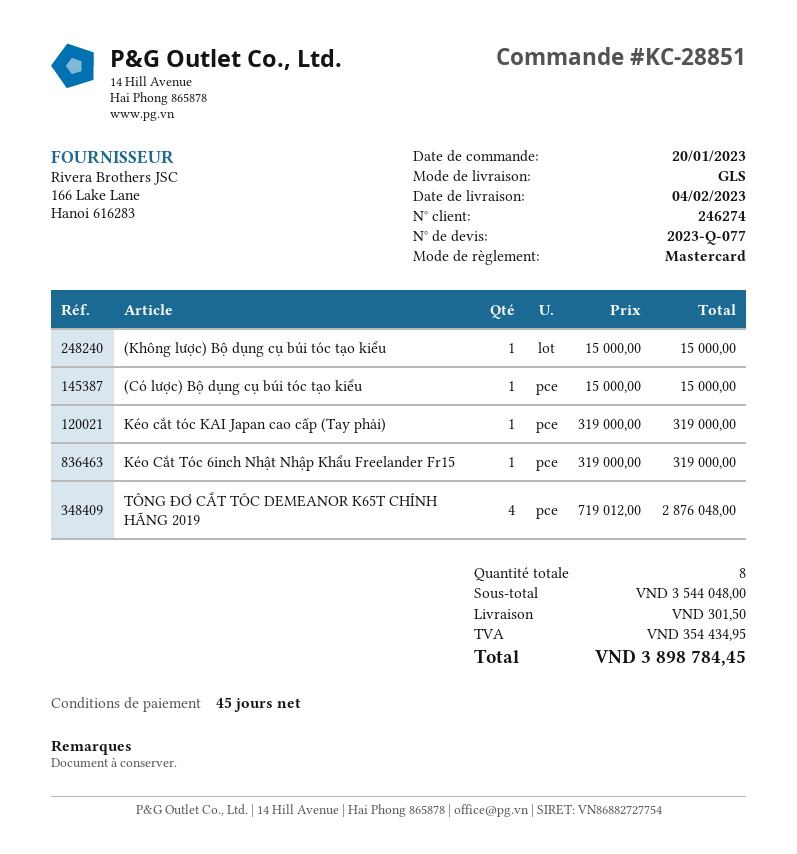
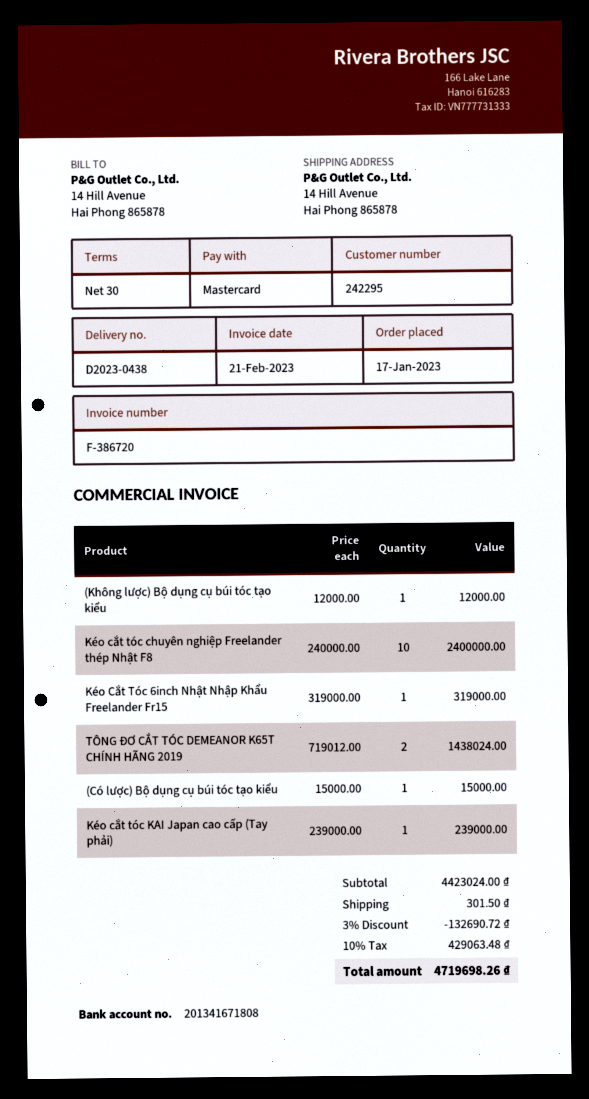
order date: 2023-01-20 -> 2023-01-17
payment terms: 45 days -> 30 days
customer number: 246274 -> 242295
(Không lược) Bộ dụng cụ búi tóc tạo kiểu: 1 x 15000.00 = 15000.00 -> 1 x 12000.00 = 12000.00
Kéo cắt tóc KAI Japan cao cấp (Tay phải): 1 x 319000.00 = 319000.00 -> 1 x 239000.00 = 239000.00
TÔNG ĐƠ CẮT TÓC DEMEANOR K65T CHÍNH HÃNG 2019: 4 x 719012.00 = 2876048.00 -> 2 x 719012.00 = 1438024.00
Kéo cắt tóc chuyên nghiệp Freelander thép Nhật F8: none -> 10 x 240000.00 = 2400000.00
subtotal: 3544048.00 -> 4423024.00
discount: none -> 3% = 132690.72
tax: 354434.95 -> 429063.48
total: 3898784.45 -> 4719698.26

